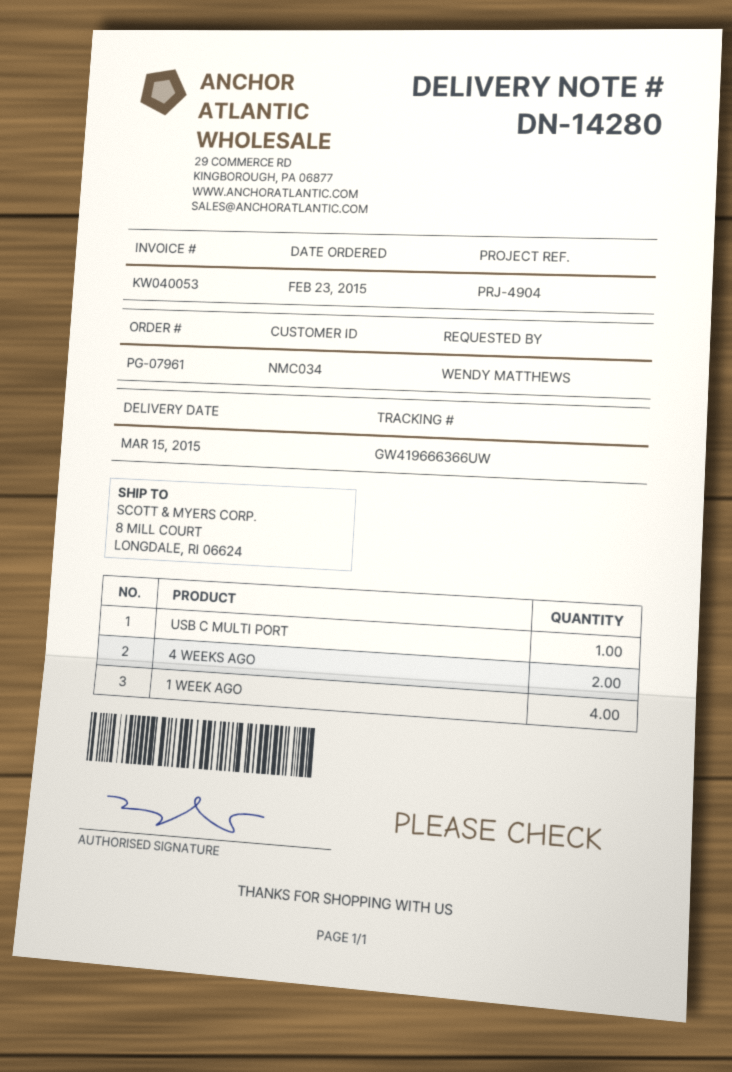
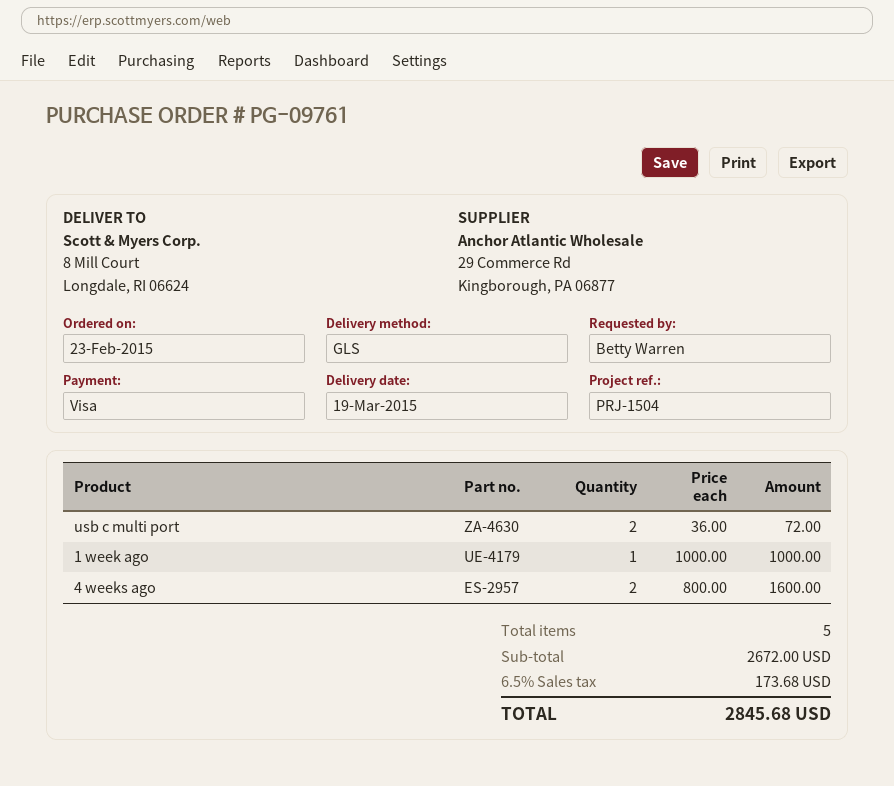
order number: PG-07961 -> PG-09761
delivery date: 2015-03-15 -> 2015-03-19
reference: PRJ-4904 -> PRJ-1504
ordered by: WENDY MATTHEWS -> Betty Warren
USB C MULTI PORT: 1 -> 2
1 WEEK AGO: 4 -> 1

